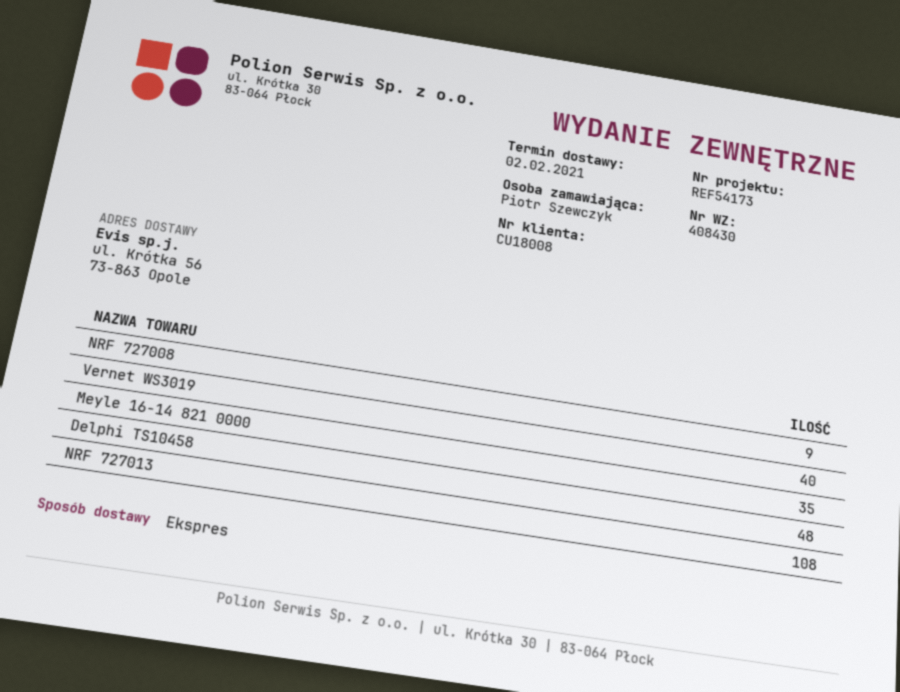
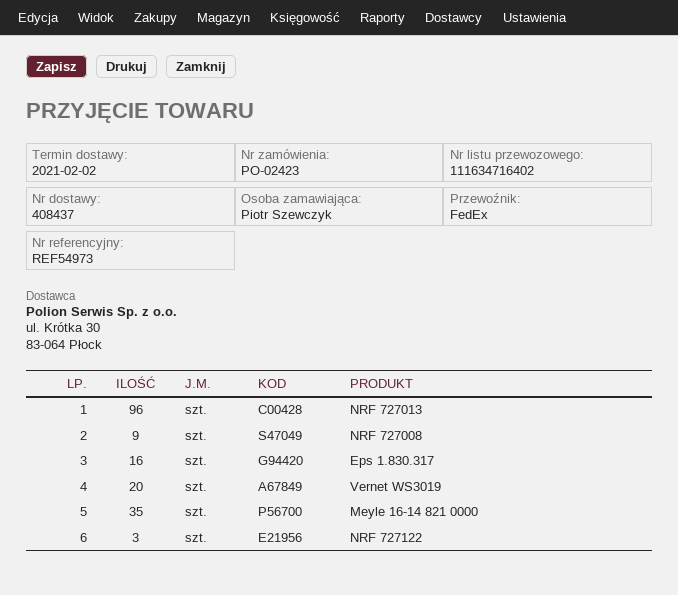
delivery note number: 408430 -> 408437
reference: REF54173 -> REF54973
shipping method: express -> FedEx
Vernet WS3019: 40 -> 20
Delphi TS10458: 48 -> none
NRF 727013: 108 -> 96
Eps 1.830.317: none -> 16
NRF 727122: none -> 3

